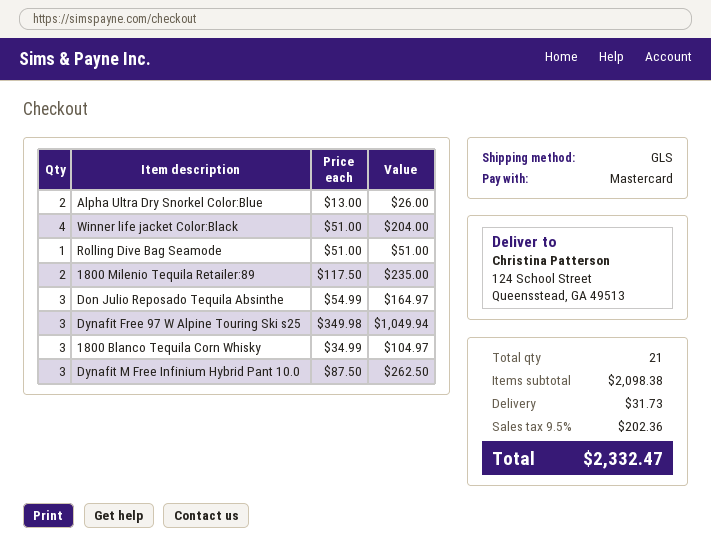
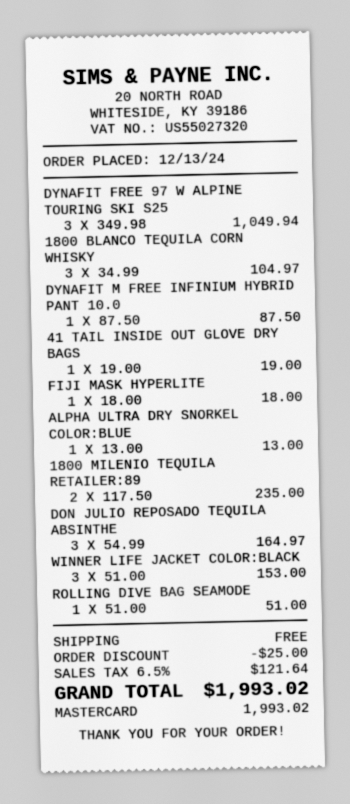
Alpha Ultra Dry Snorkel Color:Blue: 2 x 13.00 = 26.00 -> 1 x 13.00 = 13.00
Winner life jacket Color:Black: 4 x 51.00 = 204.00 -> 3 x 51.00 = 153.00
Dynafit M Free Infinium Hybrid Pant 10.0: 3 x 87.50 = 262.50 -> 1 x 87.50 = 87.50
41 TAIL INSIDE OUT GLOVE DRY BAGS: none -> 1 x 19.00 = 19.00
FIJI MASK HYPERLITE: none -> 1 x 18.00 = 18.00
discount: none -> 25.00
shipping: 31.73 -> 0.00
tax: 9.5% = 202.36 -> 6.5% = 121.64
total: 2332.47 -> 1993.02

